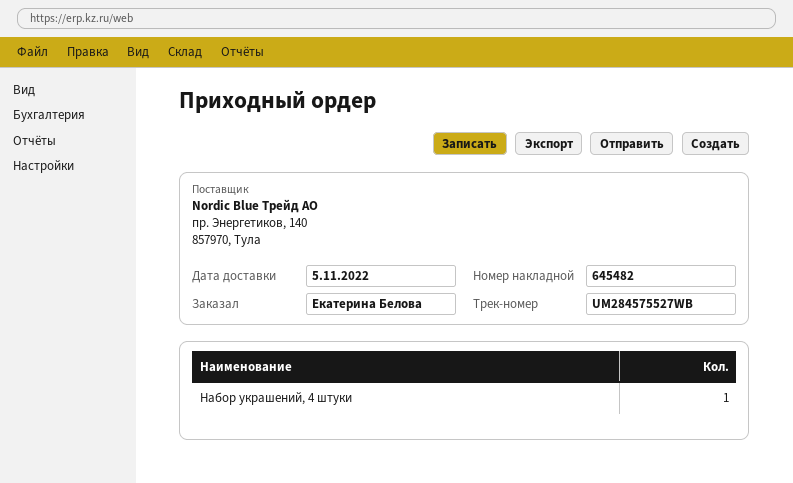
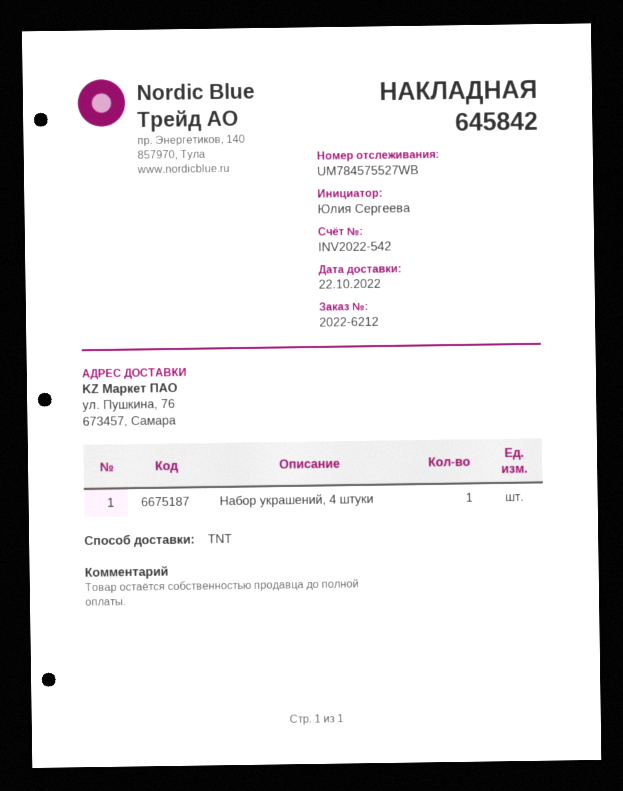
delivery note number: 645482 -> 645842
delivery date: 2022-11-05 -> 2022-10-22
ordered by: Екатерина Белова -> Юлия Сергеева
tracking number: UM284575527WB -> UM784575527WB

